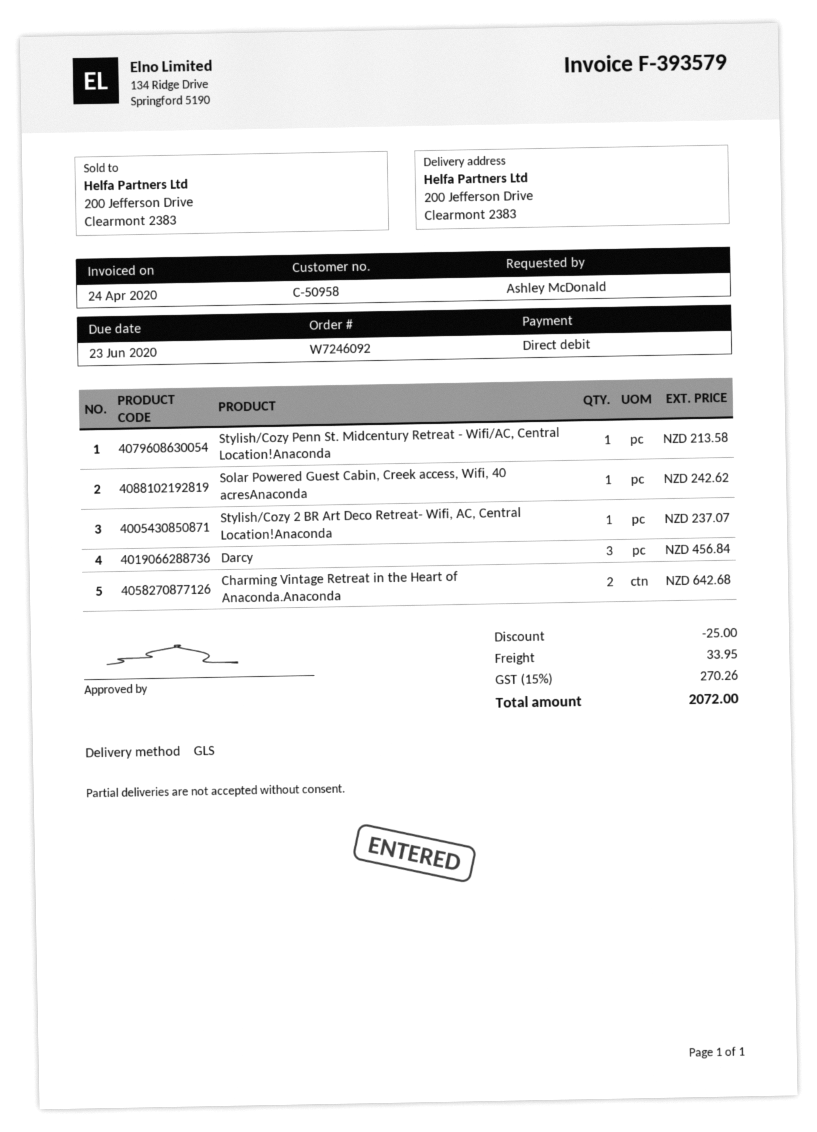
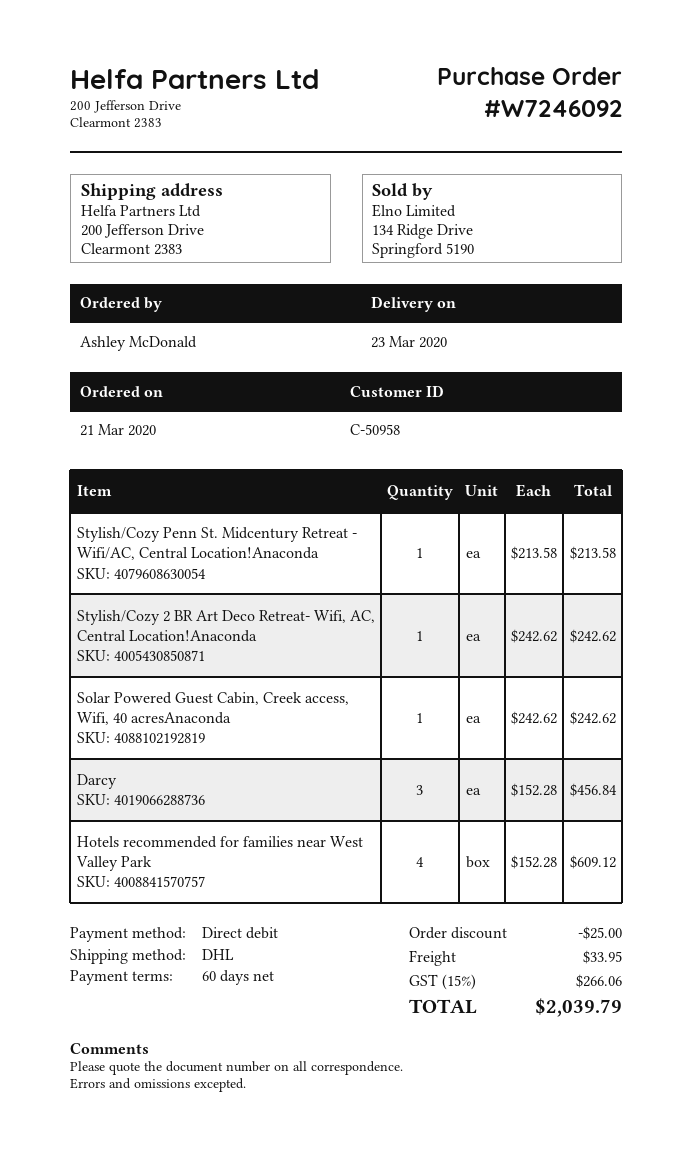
shipping method: GLS -> DHL
Stylish/Cozy 2 BR Art Deco Retreat- Wifi, AC, Central Location!Anaconda: 1 for 237.07 -> 1 for 242.62
Charming Vintage Retreat in the Heart of Anaconda.Anaconda: 2 for 642.68 -> none
Hotels recommended for families near West Valley Park: none -> 4 for 609.12
tax: 15% = 270.26 -> 15% = 266.06
total: 2072.00 -> 2039.79

